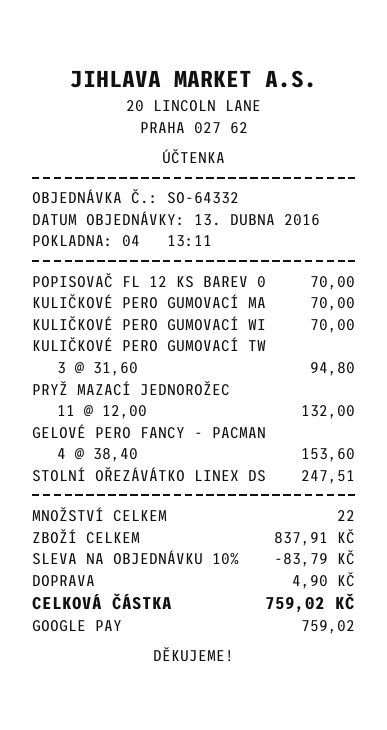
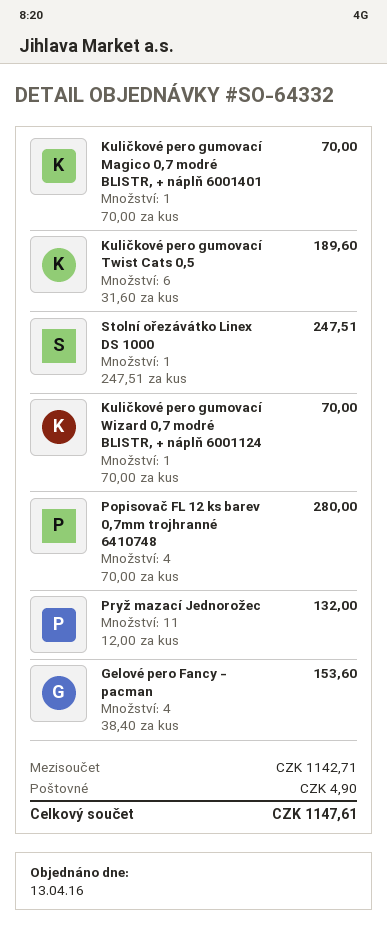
POPISOVAČ FL 12 KS BAREV 0: 1 x 70.00 = 70.00 -> 4 x 70.00 = 280.00
KULIČKOVÉ PERO GUMOVACÍ TW: 3 x 31.60 = 94.80 -> 6 x 31.60 = 189.60
subtotal: 837.91 -> 1142.71
discount: 10% = 83.79 -> none
total: 759.02 -> 1147.61

